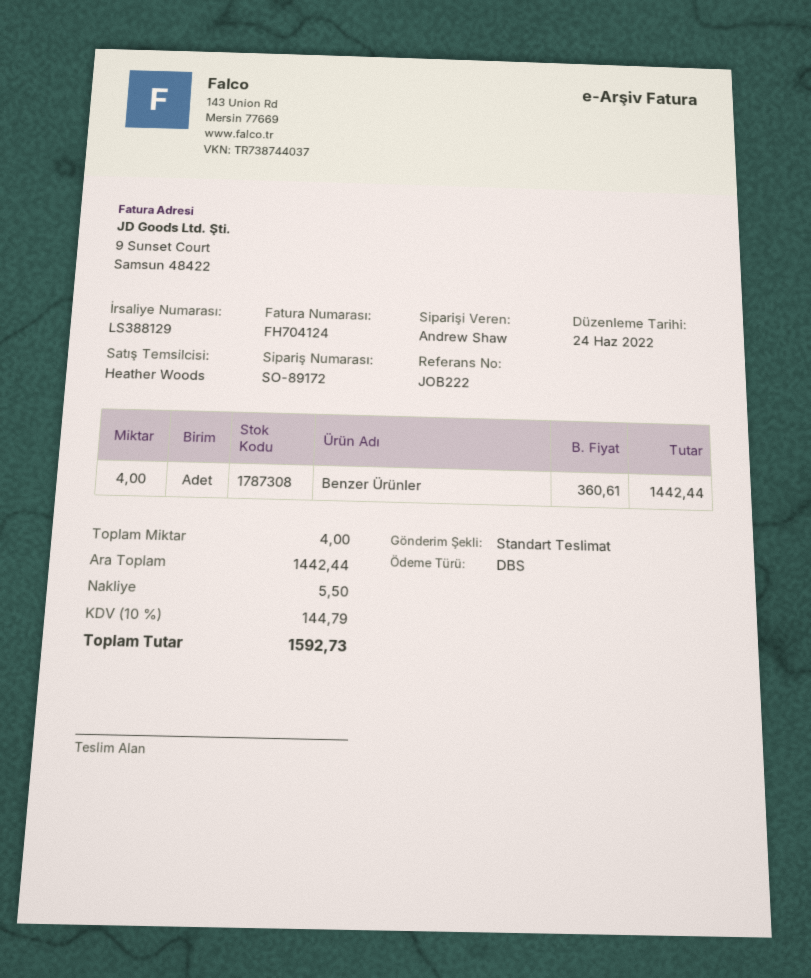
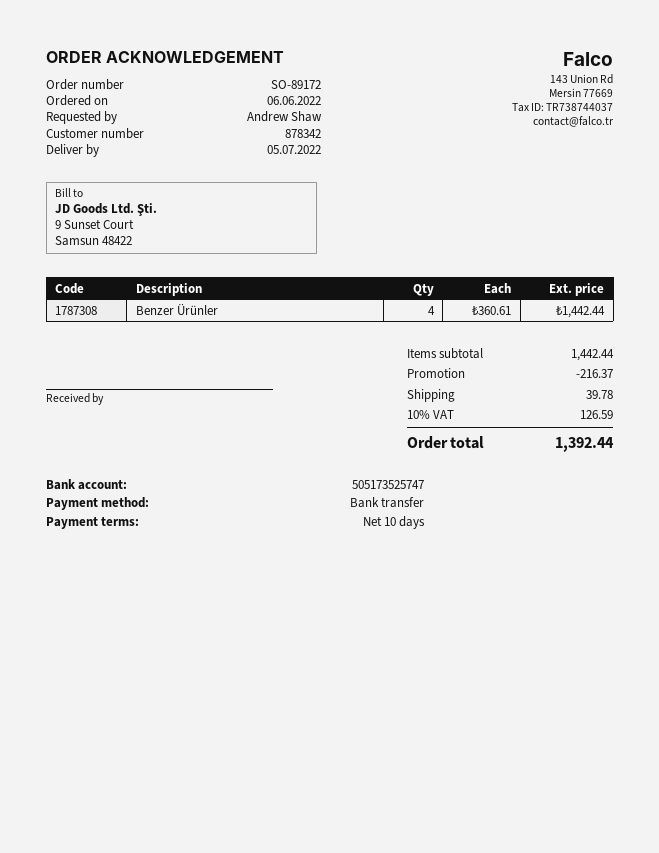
payment method: direct debit -> bank transfer
discount: none -> 216.37
shipping: 5.50 -> 39.78
tax: 10% = 144.79 -> 10% = 126.59
total: 1592.73 -> 1392.44

